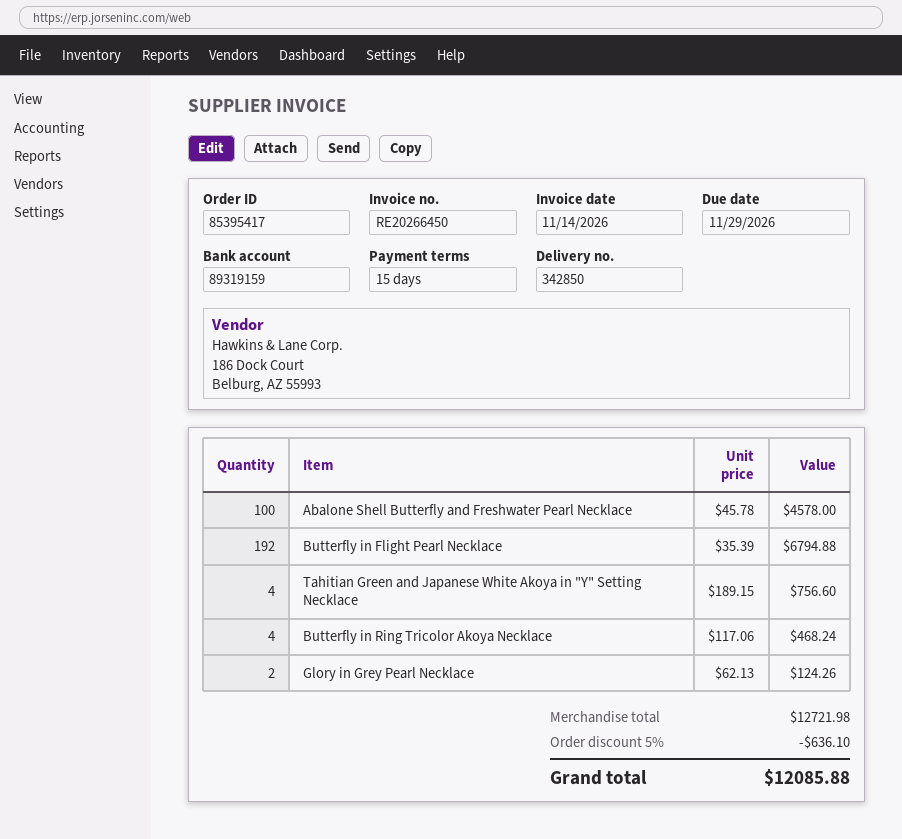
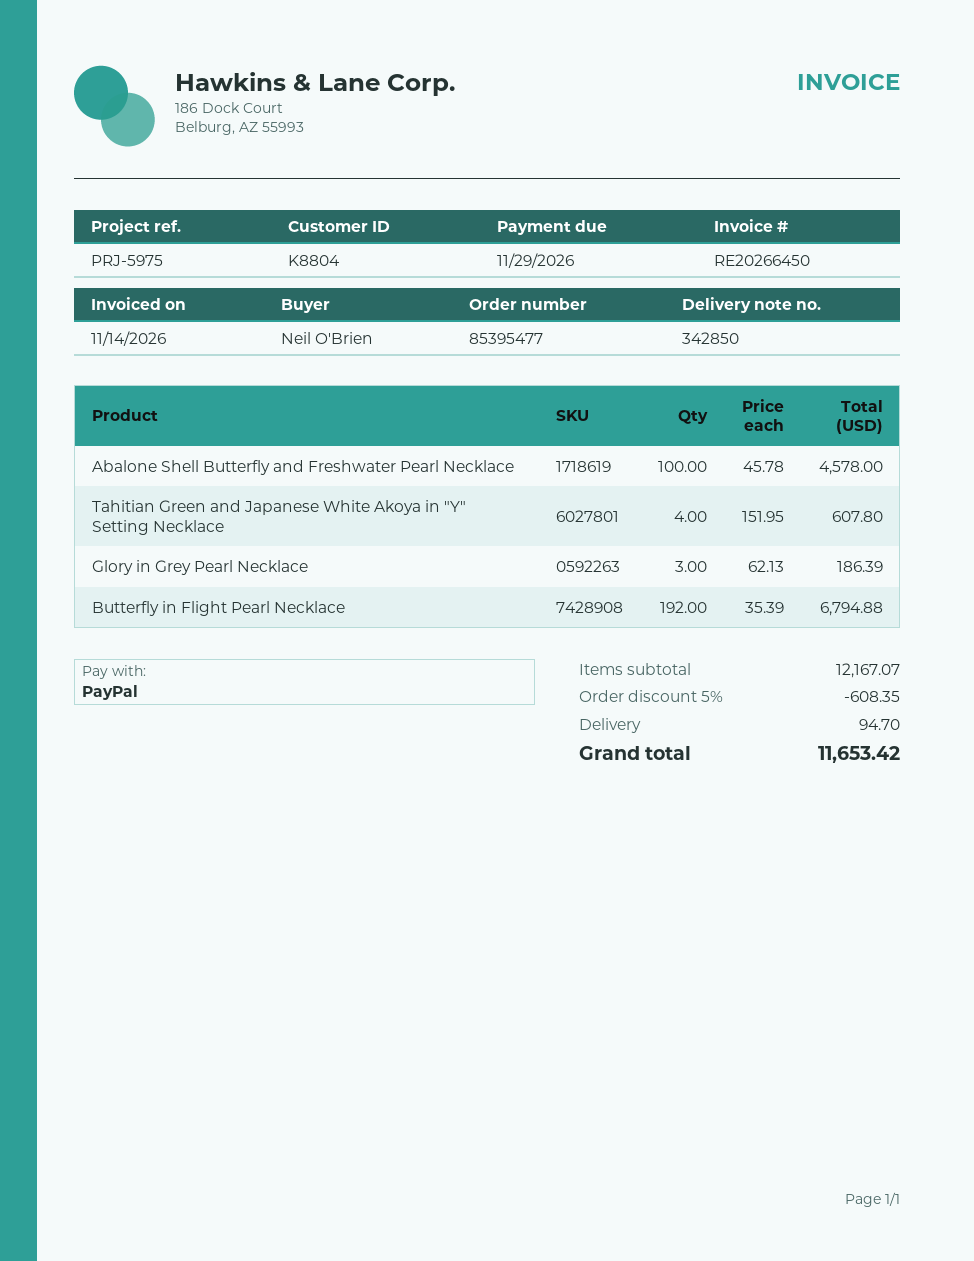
order number: 85395417 -> 85395477
Tahitian Green and Japanese White Akoya in "Y" Setting Necklace: 4 x 189.15 = 756.60 -> 4 x 151.95 = 607.80
Butterfly in Ring Tricolor Akoya Necklace: 4 x 117.06 = 468.24 -> none
Glory in Grey Pearl Necklace: 2 x 62.13 = 124.26 -> 3 x 62.13 = 186.39
subtotal: 12721.98 -> 12167.07
discount: 5% = 636.10 -> 5% = 608.35
shipping: none -> 94.70
total: 12085.88 -> 11653.42

